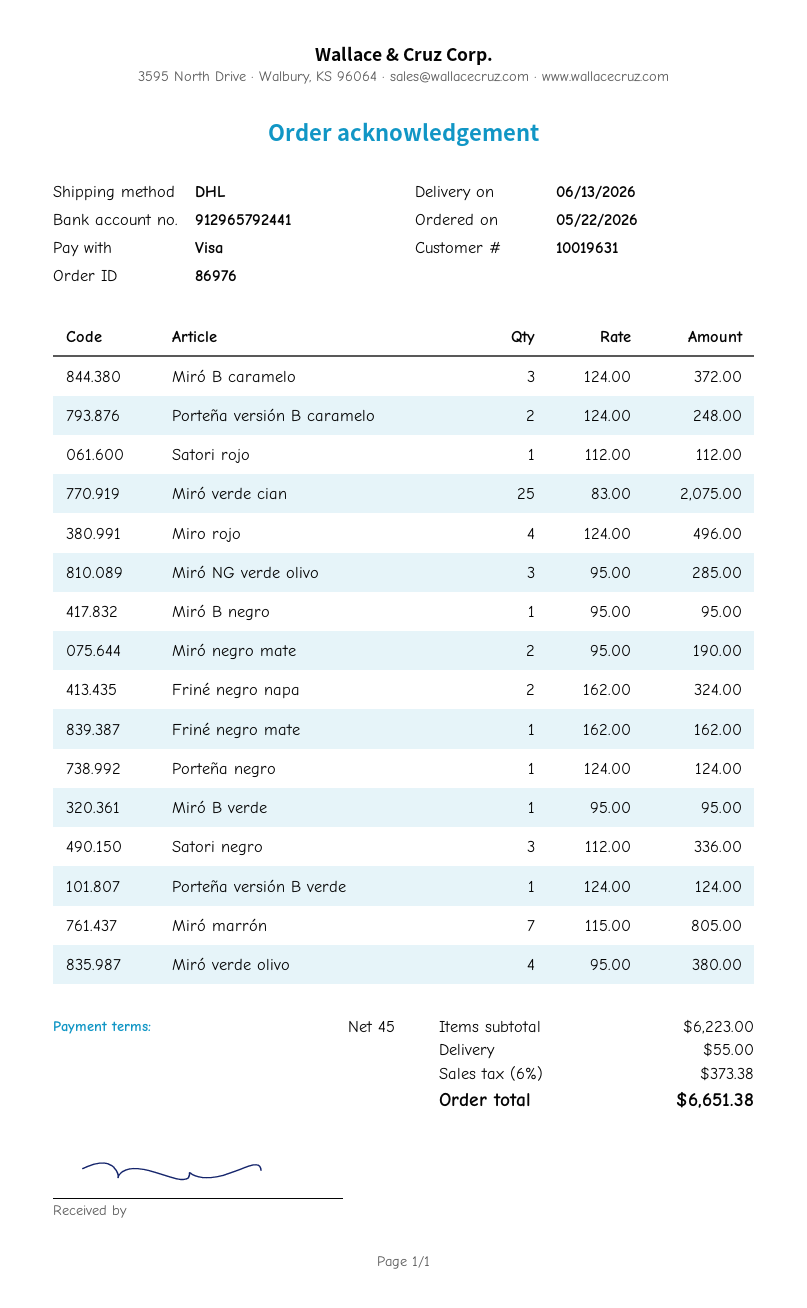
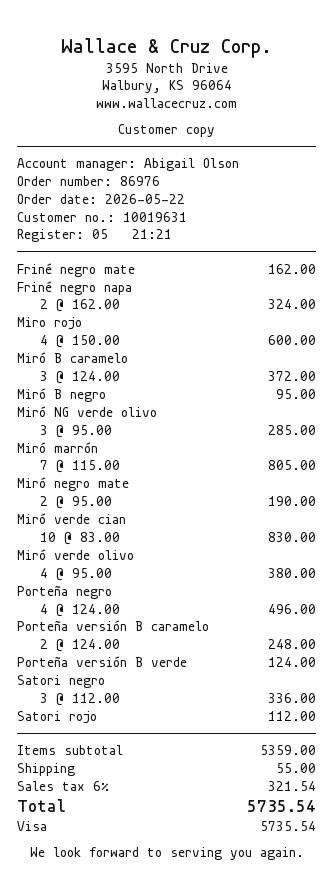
Miró verde cian: 25 x 83.00 = 2075.00 -> 10 x 83.00 = 830.00
Miro rojo: 4 x 124.00 = 496.00 -> 4 x 150.00 = 600.00
Porteña negro: 1 x 124.00 = 124.00 -> 4 x 124.00 = 496.00
Miró B verde: 1 x 95.00 = 95.00 -> none
subtotal: 6223.00 -> 5359.00
tax: 6% = 373.38 -> 6% = 321.54
total: 6651.38 -> 5735.54

